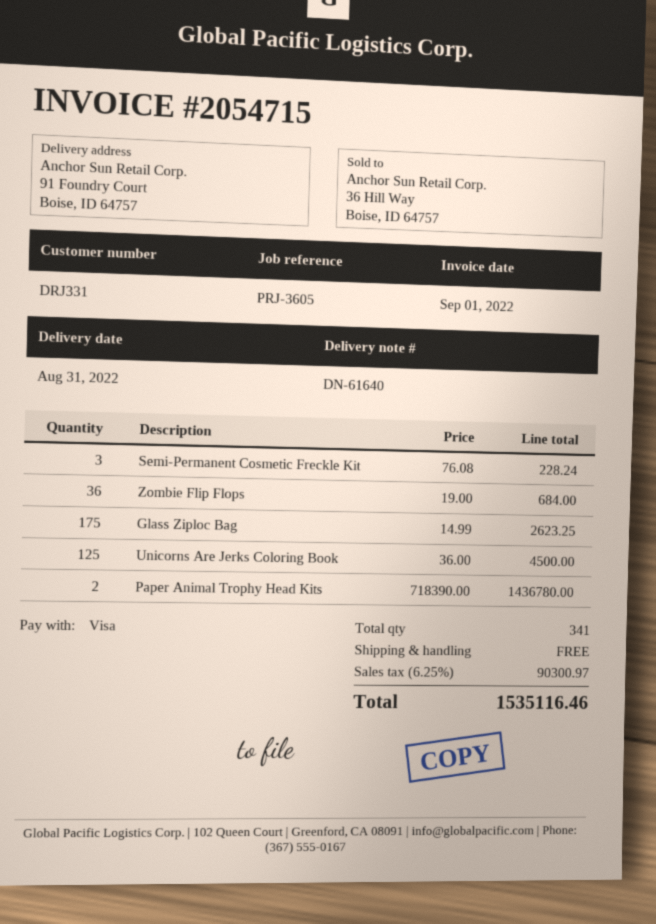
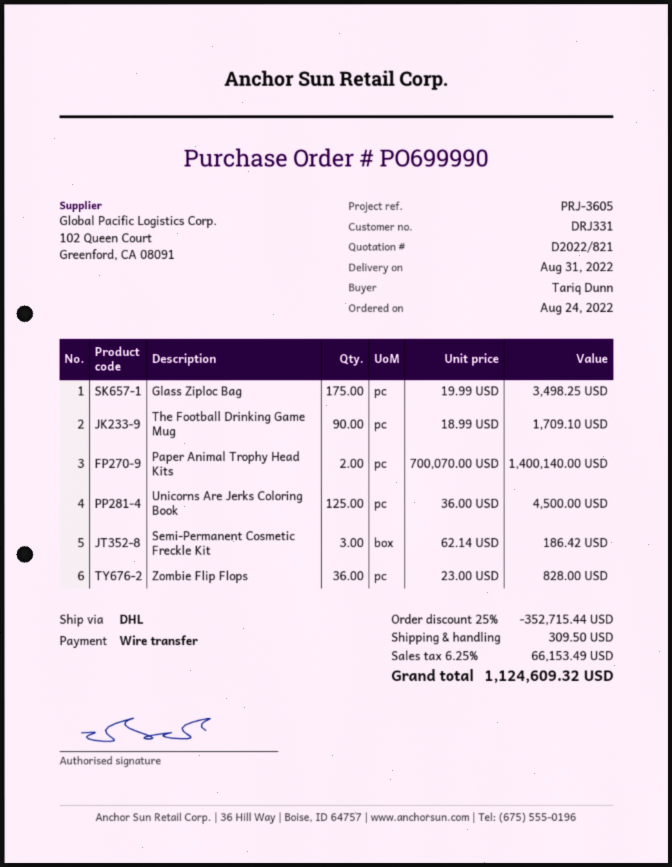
payment method: Visa -> bank transfer
Semi-Permanent Cosmetic Freckle Kit: 3 x 76.08 = 228.24 -> 3 x 62.14 = 186.42
Zombie Flip Flops: 36 x 19.00 = 684.00 -> 36 x 23.00 = 828.00
Glass Ziploc Bag: 175 x 14.99 = 2623.25 -> 175 x 19.99 = 3498.25
Paper Animal Trophy Head Kits: 2 x 718390.00 = 1436780.00 -> 2 x 700070.00 = 1400140.00
The Football Drinking Game Mug: none -> 90 x 18.99 = 1709.10
discount: none -> 25% = 352715.44
shipping: 0.00 -> 309.50
tax: 6.25% = 90300.97 -> 6.25% = 66153.49
total: 1535116.46 -> 1124609.32

